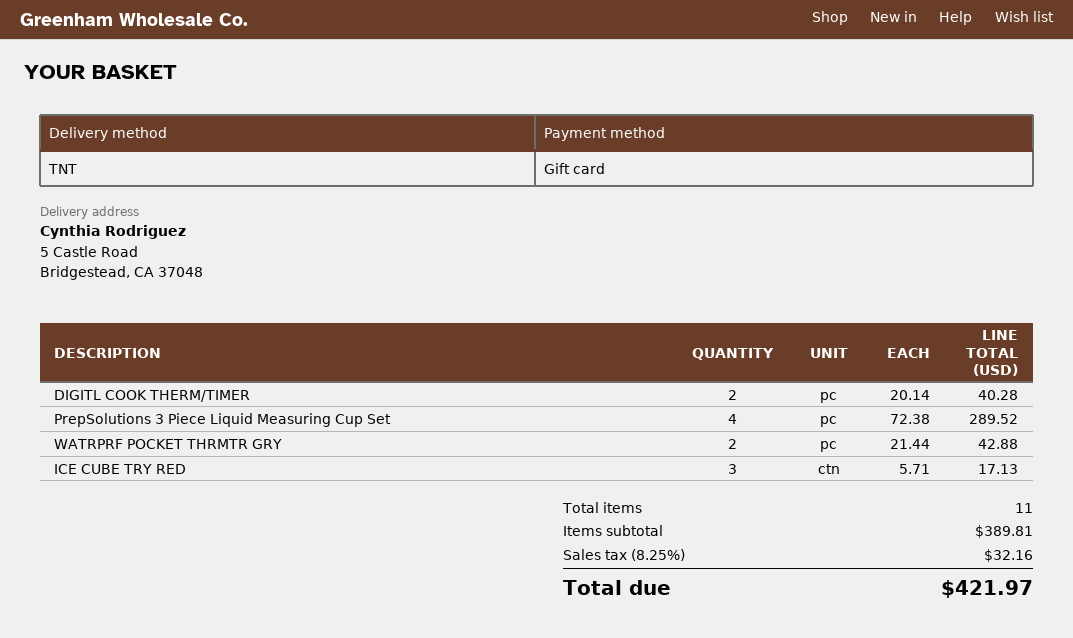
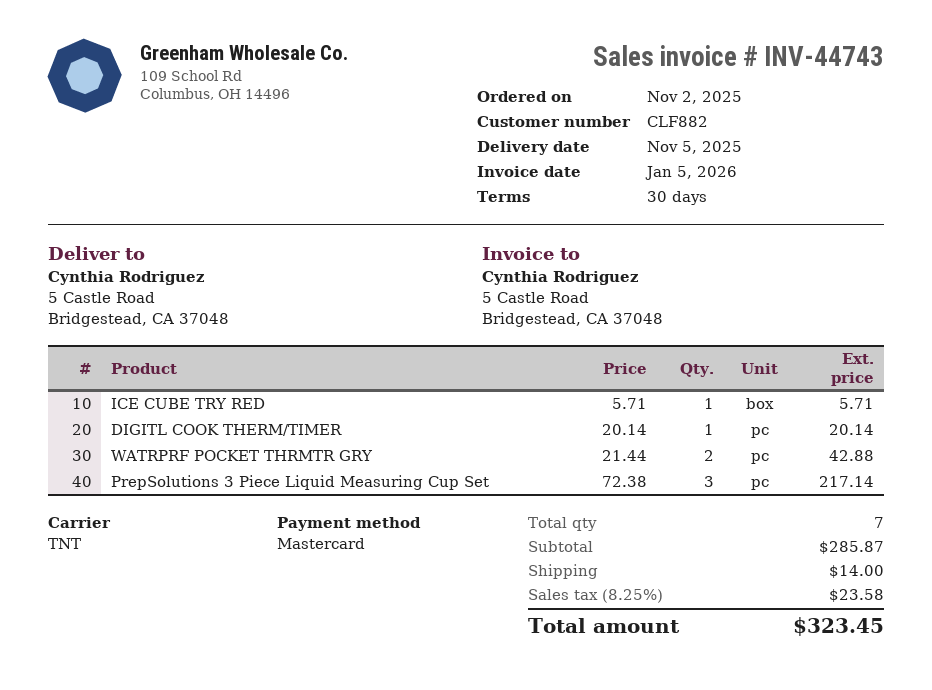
payment method: gift card -> Mastercard
DIGITL COOK THERM/TIMER: 2 x 20.14 = 40.28 -> 1 x 20.14 = 20.14
PrepSolutions 3 Piece Liquid Measuring Cup Set: 4 x 72.38 = 289.52 -> 3 x 72.38 = 217.14
ICE CUBE TRY RED: 3 x 5.71 = 17.13 -> 1 x 5.71 = 5.71
total quantity: 11 -> 7
subtotal: 389.81 -> 285.87
shipping: none -> 14.00
tax: 8.25% = 32.16 -> 8.25% = 23.58
total: 421.97 -> 323.45

